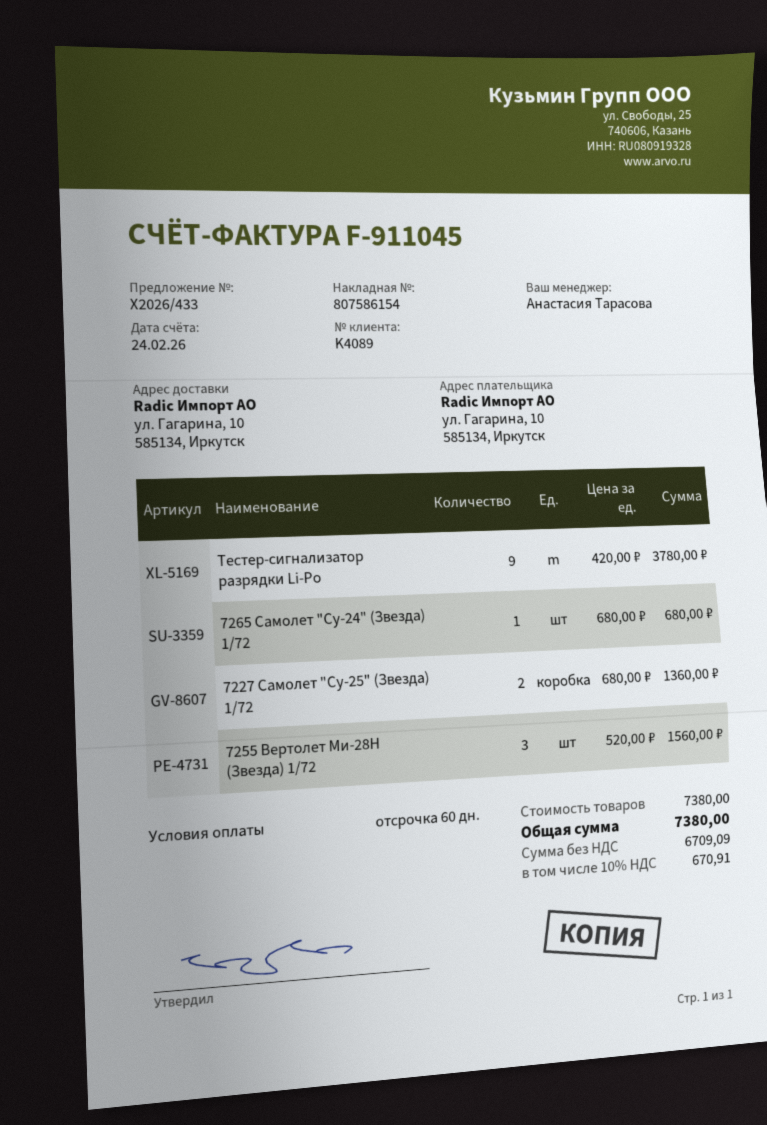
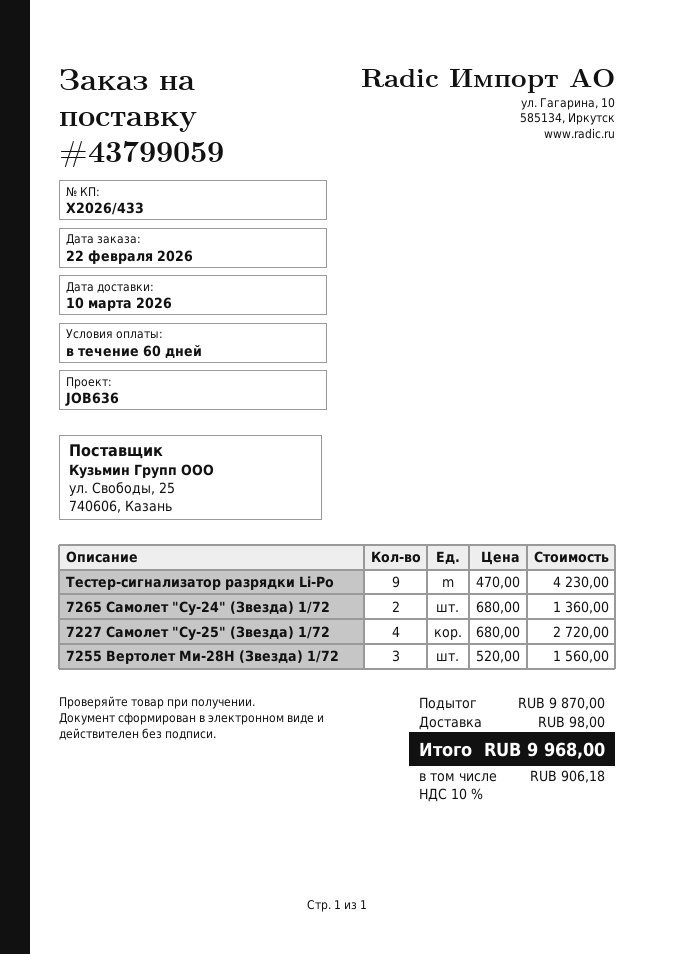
Тестер-сигнализатор разрядки Li-Po: 9 x 420.00 = 3780.00 -> 9 x 470.00 = 4230.00
7265 Самолет "Су-24" (Звезда) 1/72: 1 x 680.00 = 680.00 -> 2 x 680.00 = 1360.00
7227 Самолет "Су-25" (Звезда) 1/72: 2 x 680.00 = 1360.00 -> 4 x 680.00 = 2720.00
subtotal: 7380.00 -> 9870.00
shipping: none -> 98.00
tax: 10% = 670.91 -> 10% = 906.18
total: 7380.00 -> 9968.00

